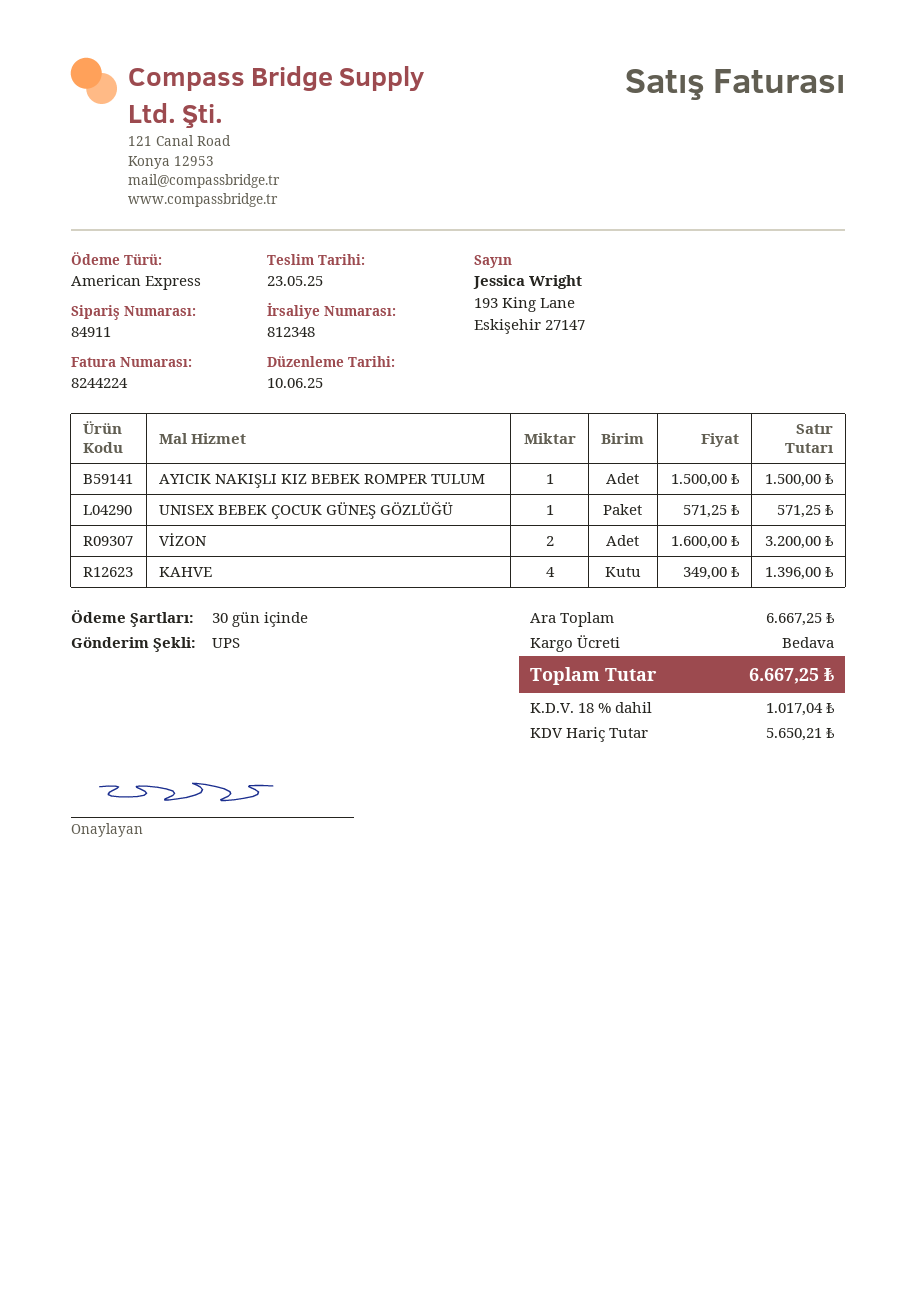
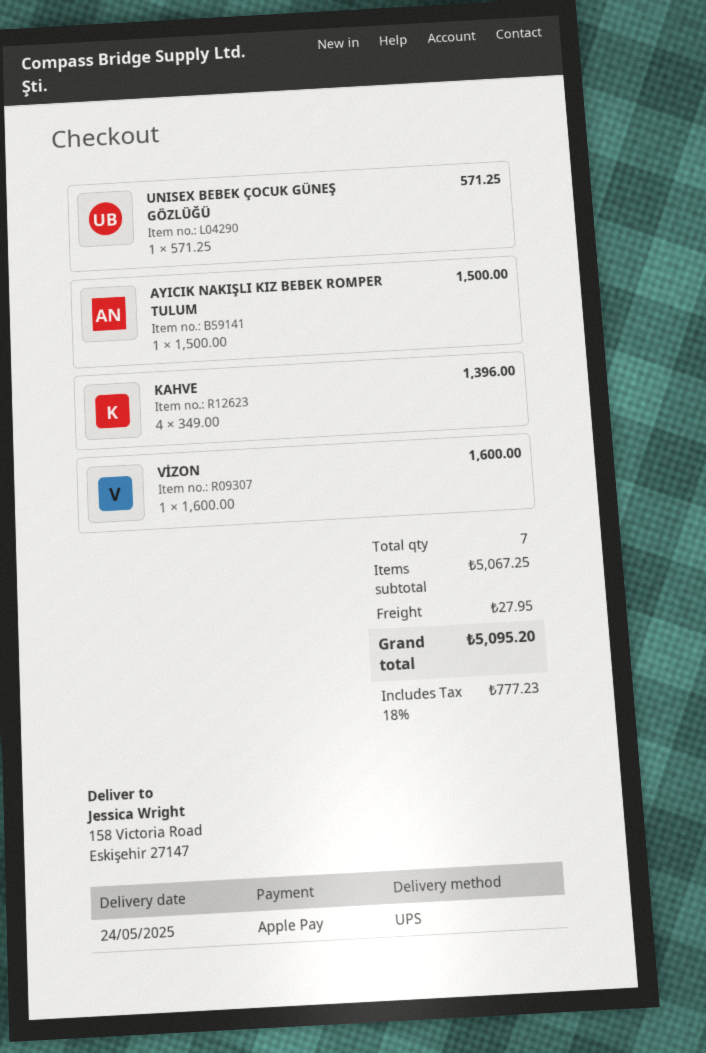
delivery date: 2025-05-23 -> 2025-05-24
payment method: American Express -> Apple Pay
VİZON: 2 x 1600.00 = 3200.00 -> 1 x 1600.00 = 1600.00
subtotal: 6667.25 -> 5067.25
shipping: 0.00 -> 27.95
tax: 18% = 1017.04 -> 18% = 777.23
total: 6667.25 -> 5095.20

